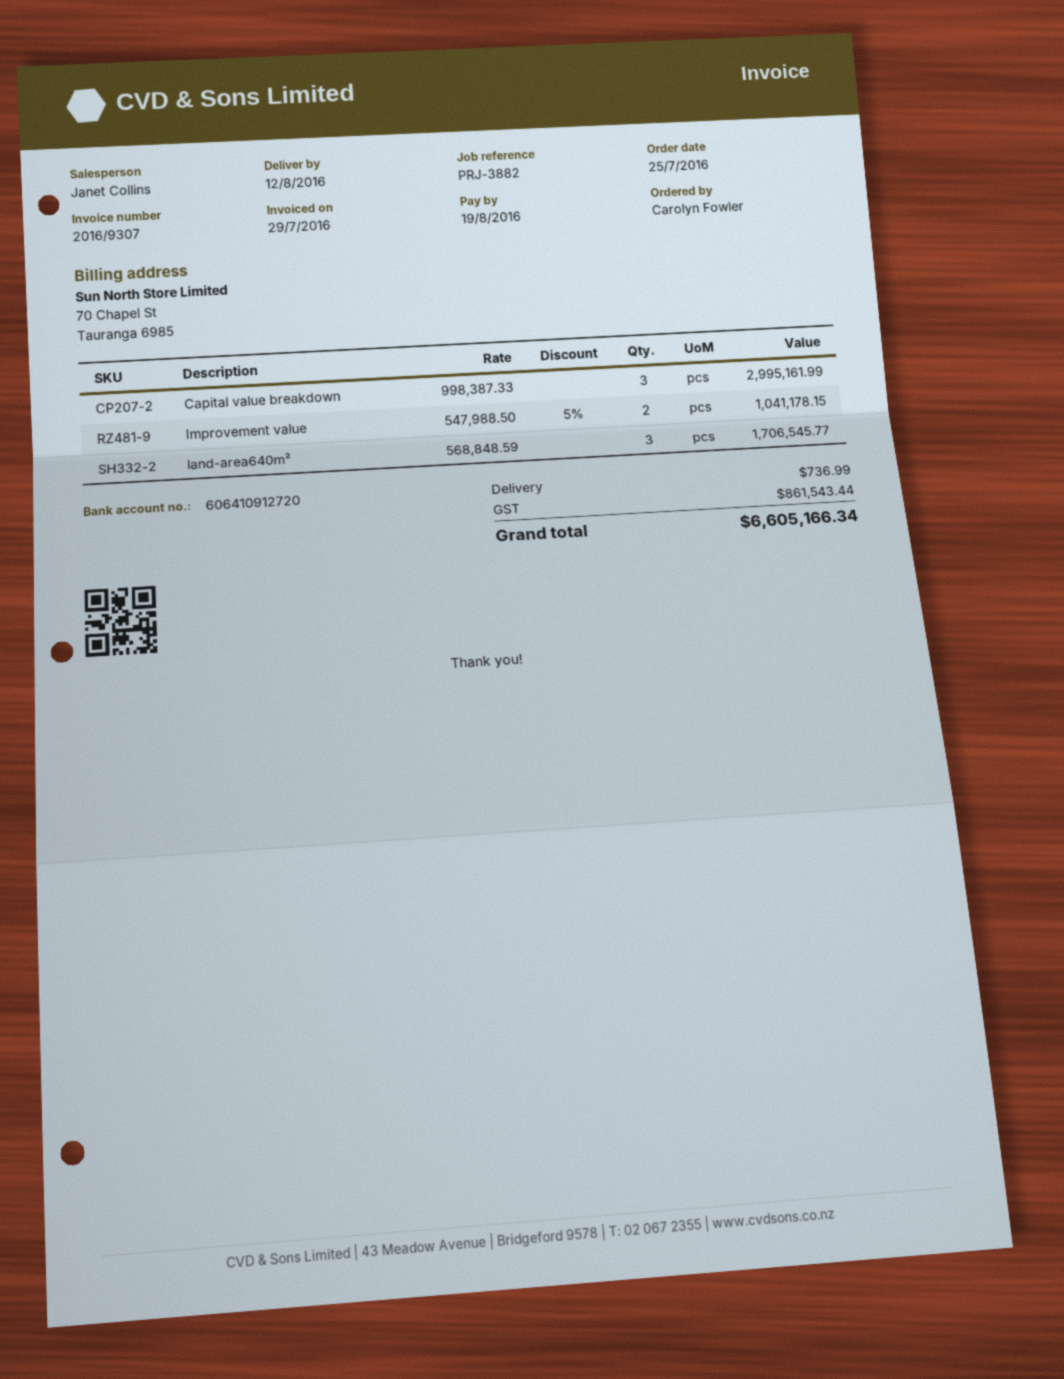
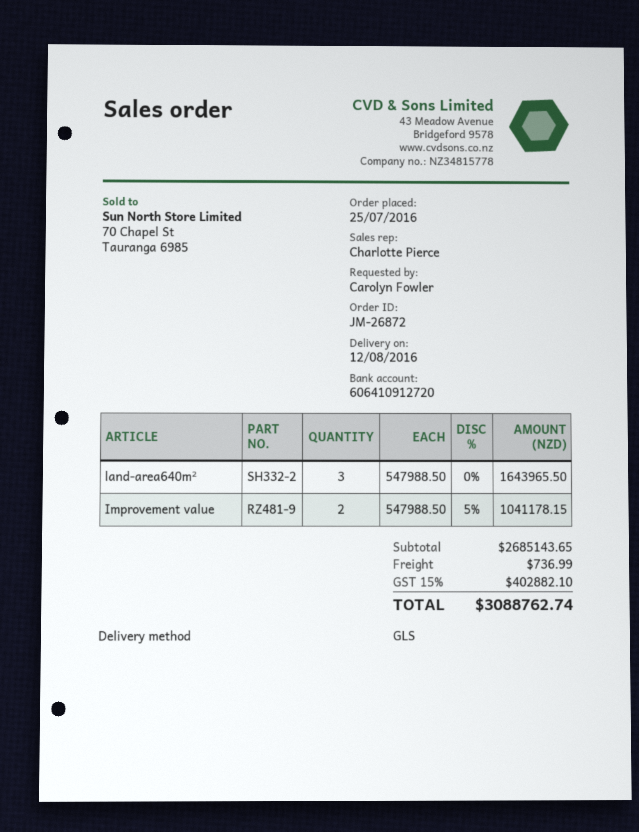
sales rep: Janet Collins -> Charlotte Pierce
Capital value breakdown: 3 x 998387.33 = 2995161.99 -> none
land-area640m²: 3 x 568848.59 = 1706545.77 -> 3 x 547988.50 = 1643965.50
tax: 861543.44 -> 402882.10
total: 6605166.34 -> 3088762.74

